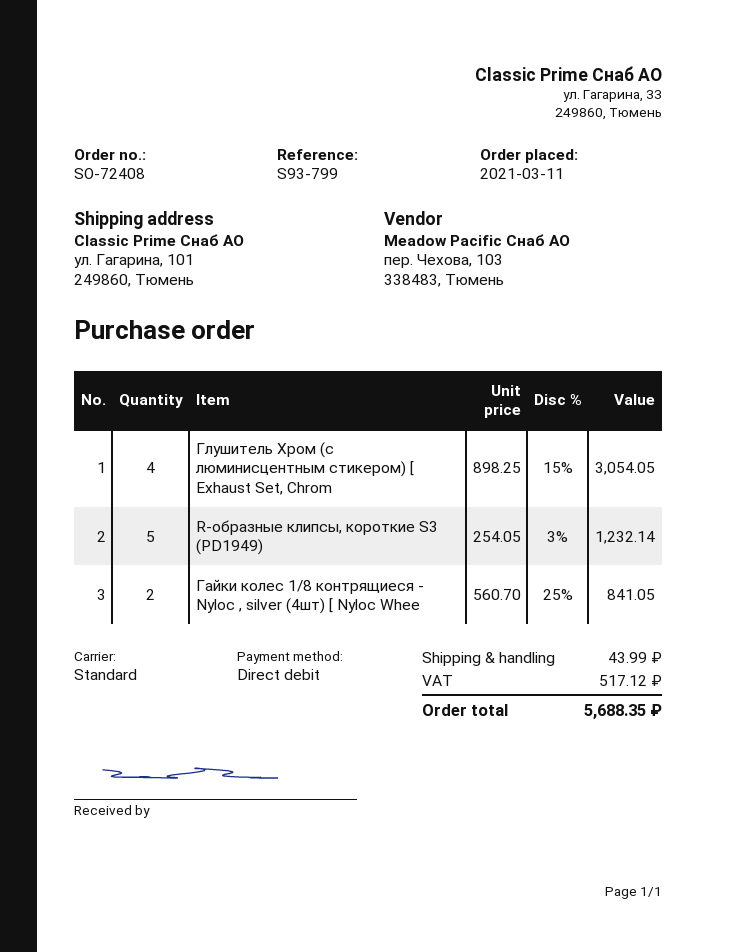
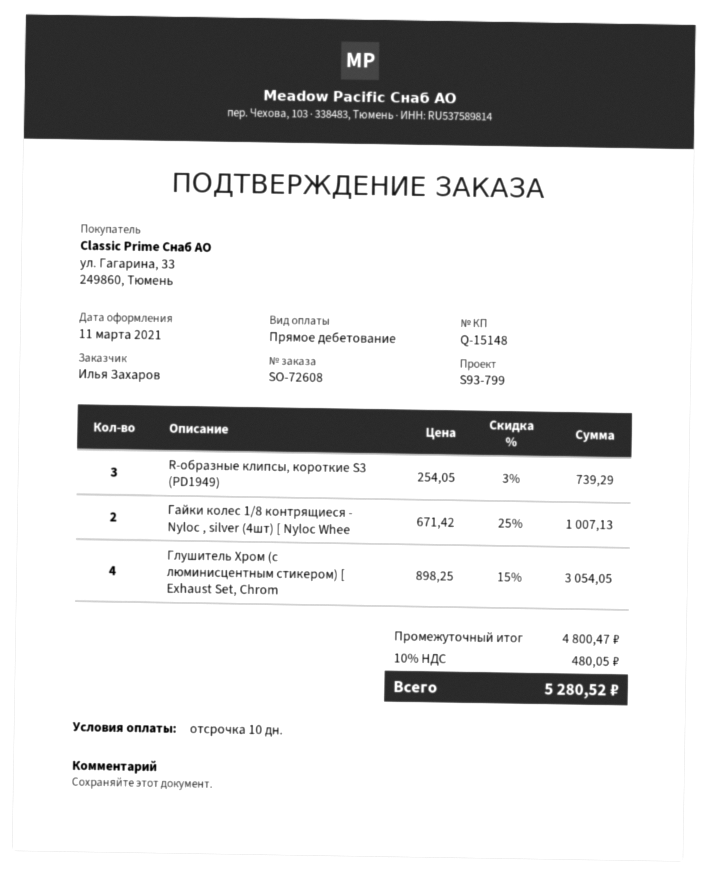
order number: SO-72408 -> SO-72608
R-образные клипсы, короткие S3 (PD1949): 5 x 254.05 - 3% = 1232.14 -> 3 x 254.05 - 3% = 739.29
Гайки колес 1/8 контрящиеся - Nyloc , silver (4шт) [ Nyloc Whee: 2 x 560.70 - 25% = 841.05 -> 2 x 671.42 - 25% = 1007.13
shipping: 43.99 -> none
tax: 517.12 -> 480.05
total: 5688.35 -> 5280.52

